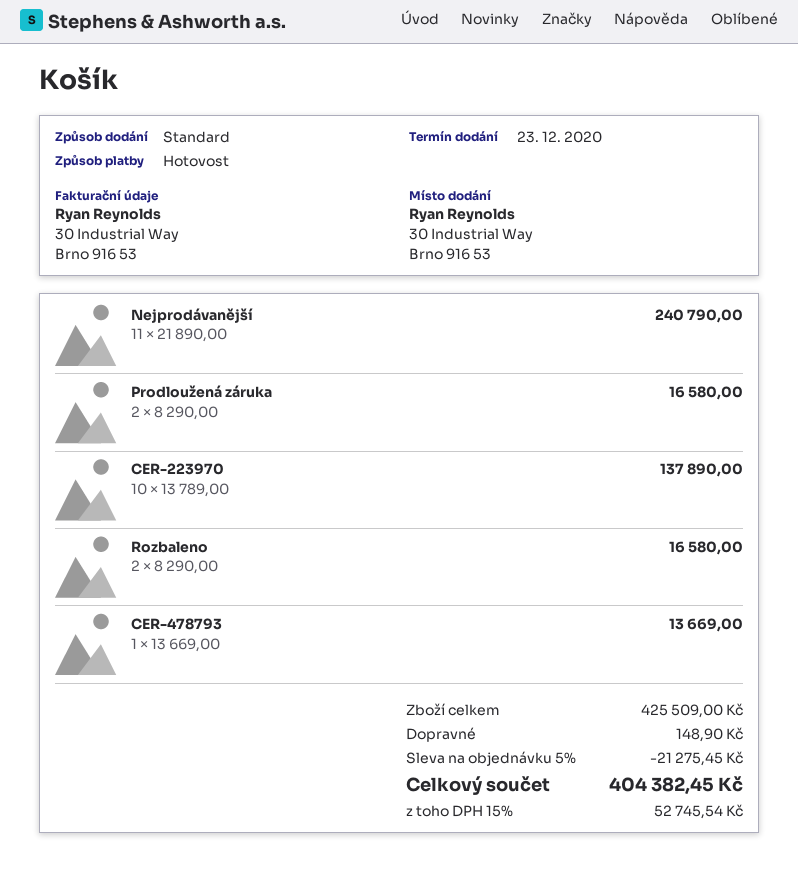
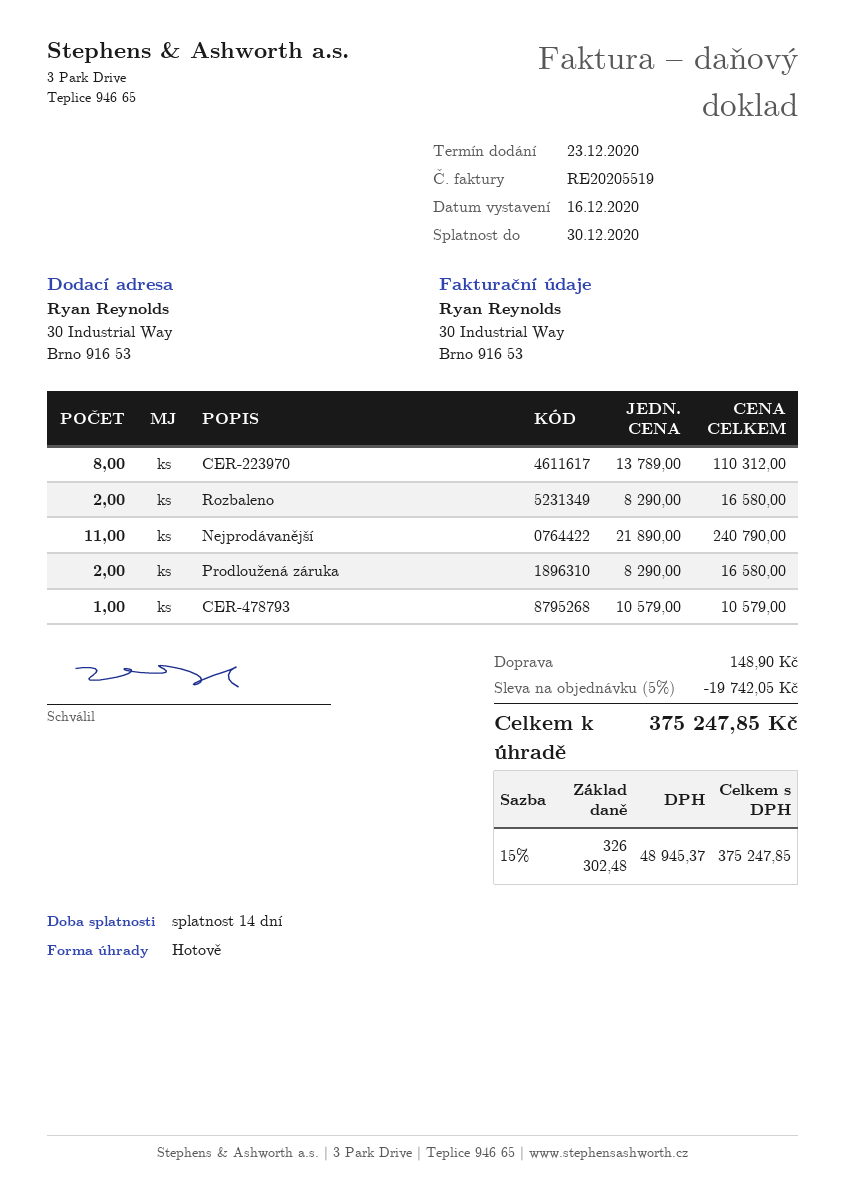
CER-223970: 10 x 13789.00 = 137890.00 -> 8 x 13789.00 = 110312.00
CER-478793: 1 x 13669.00 = 13669.00 -> 1 x 10579.00 = 10579.00
discount: 5% = 21275.45 -> 5% = 19742.05
tax: 15% = 52745.54 -> 15% = 48945.37
total: 404382.45 -> 375247.85

